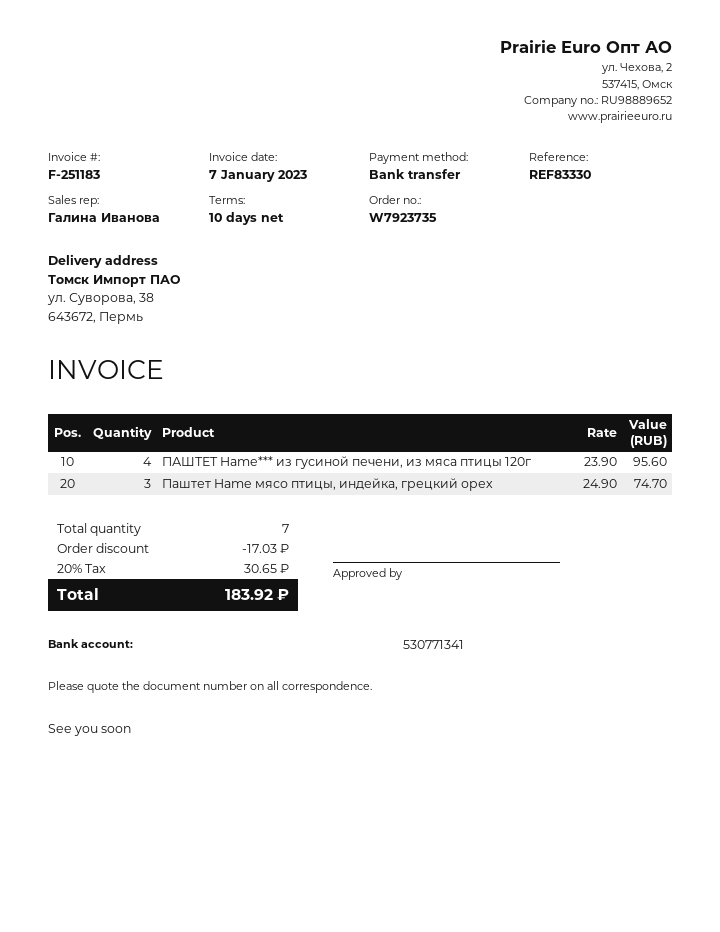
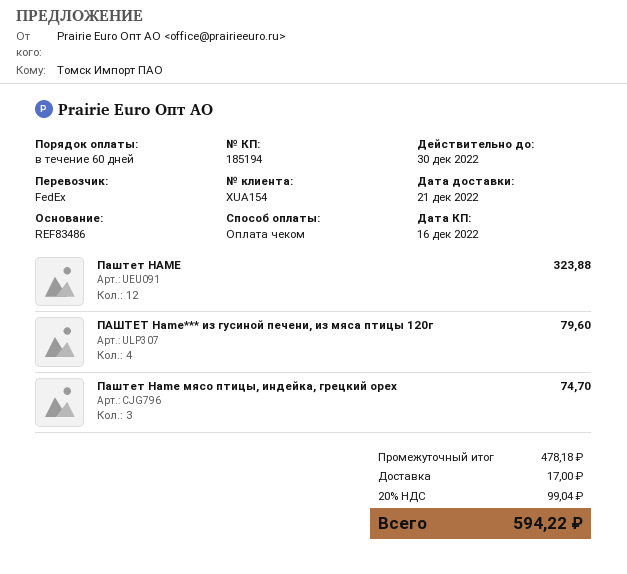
payment terms: 10 days -> 60 days
reference: REF83330 -> REF83486
payment method: bank transfer -> cheque
ПАШТЕТ Hame*** из гусиной печени, из мяса птицы 120г: 4 for 95.60 -> 4 for 79.60
Паштет HAME: none -> 12 for 323.88
discount: 17.03 -> none
shipping: none -> 17.00
tax: 20% = 30.65 -> 20% = 99.04
total: 183.92 -> 594.22

